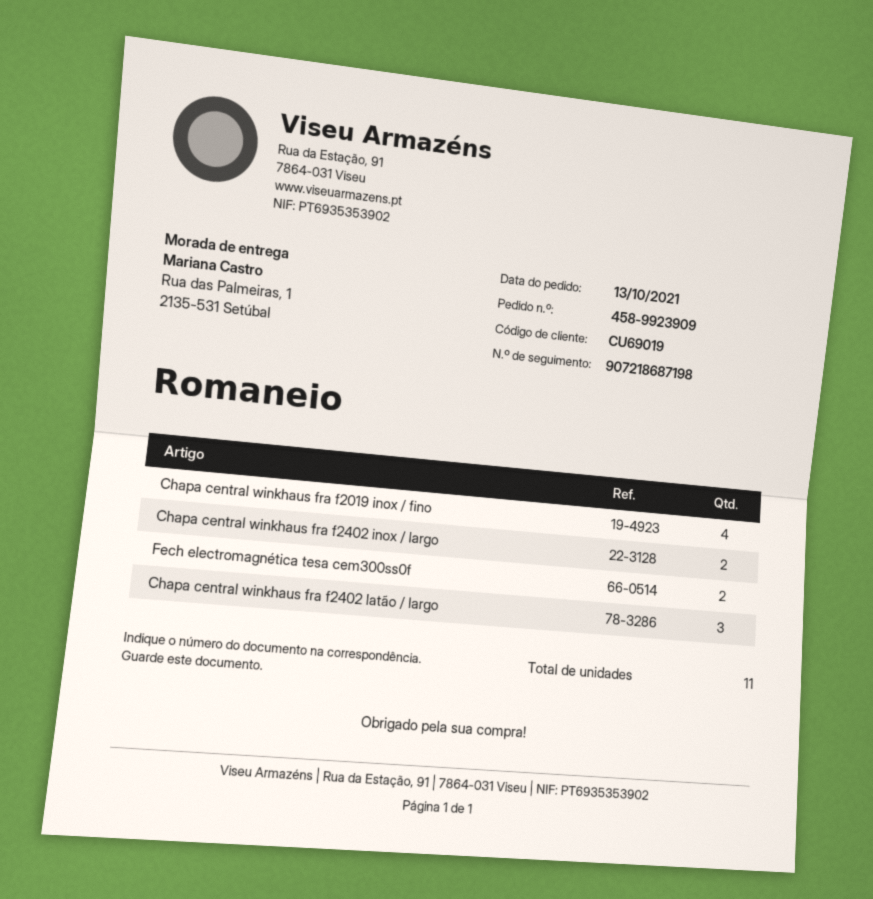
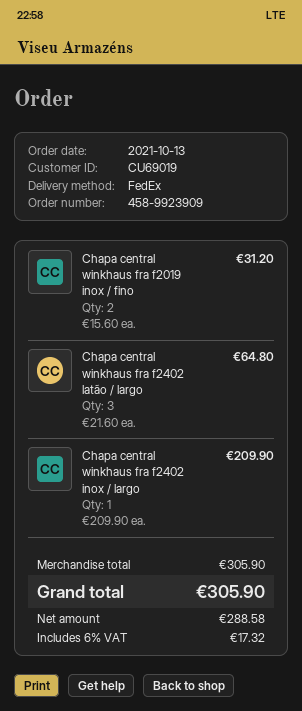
Chapa central winkhaus fra f2019 inox / fino: 4 -> 2
Chapa central winkhaus fra f2402 inox / largo: 2 -> 1
Fech electromagnética tesa cem300ss0f: 2 -> none

